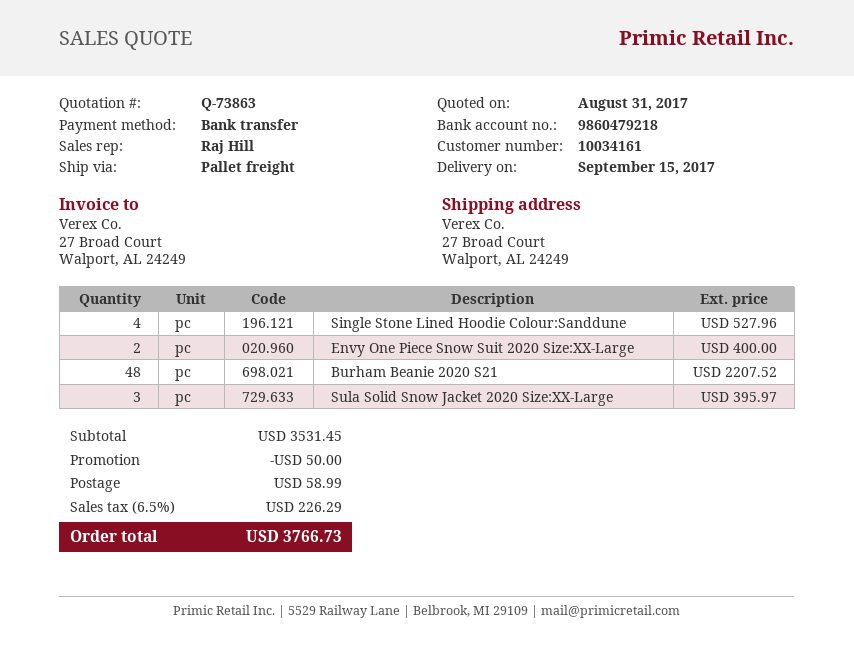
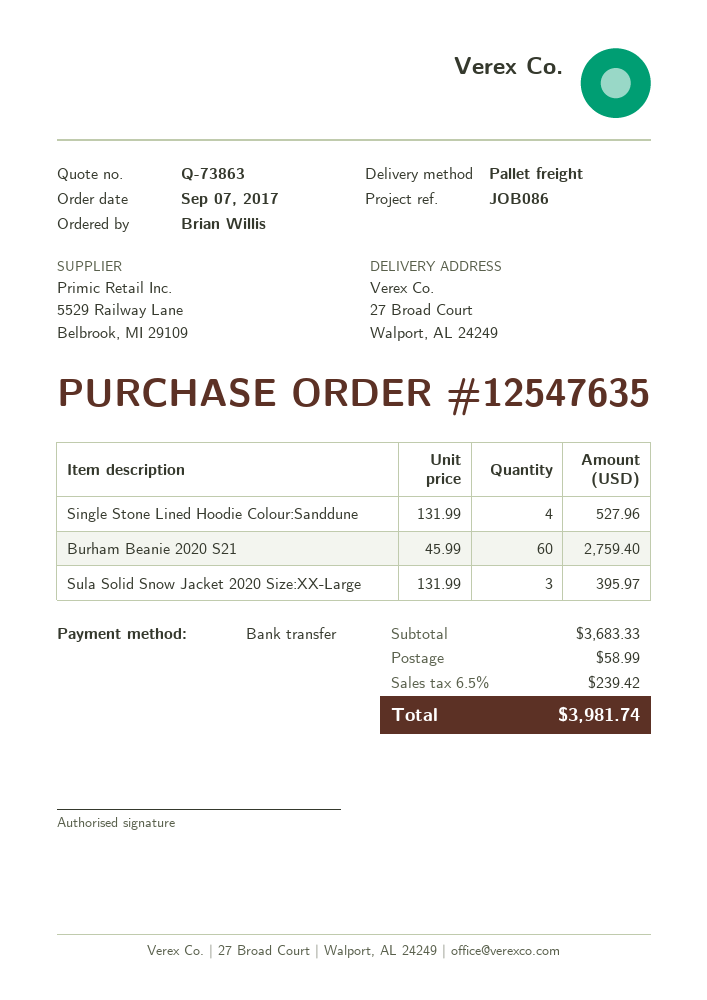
Envy One Piece Snow Suit 2020 Size:XX-Large: 2 for 400.00 -> none
Burham Beanie 2020 S21: 48 for 2207.52 -> 60 for 2759.40
subtotal: 3531.45 -> 3683.33
discount: 50.00 -> none
tax: 6.5% = 226.29 -> 6.5% = 239.42
total: 3766.73 -> 3981.74

